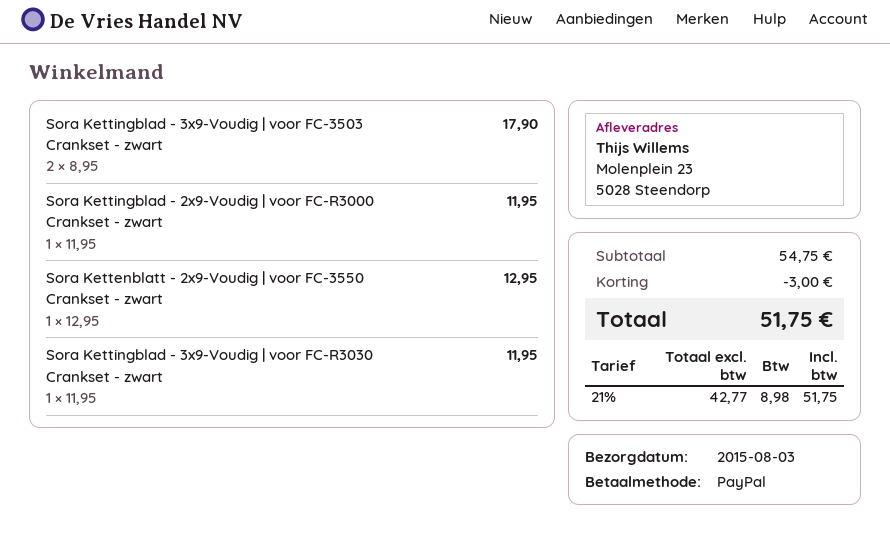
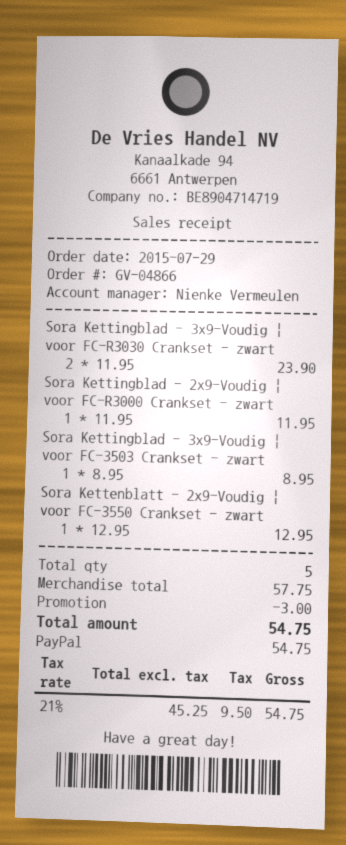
Sora Kettingblad - 3x9-Voudig | voor FC-3503 Crankset - zwart: 2 x 8.95 = 17.90 -> 1 x 8.95 = 8.95
Sora Kettingblad - 3x9-Voudig | voor FC-R3030 Crankset - zwart: 1 x 11.95 = 11.95 -> 2 x 11.95 = 23.90
subtotal: 54.75 -> 57.75
net: 42.77 -> 45.25
tax: 21% = 8.98 -> 21% = 9.50
total: 51.75 -> 54.75

